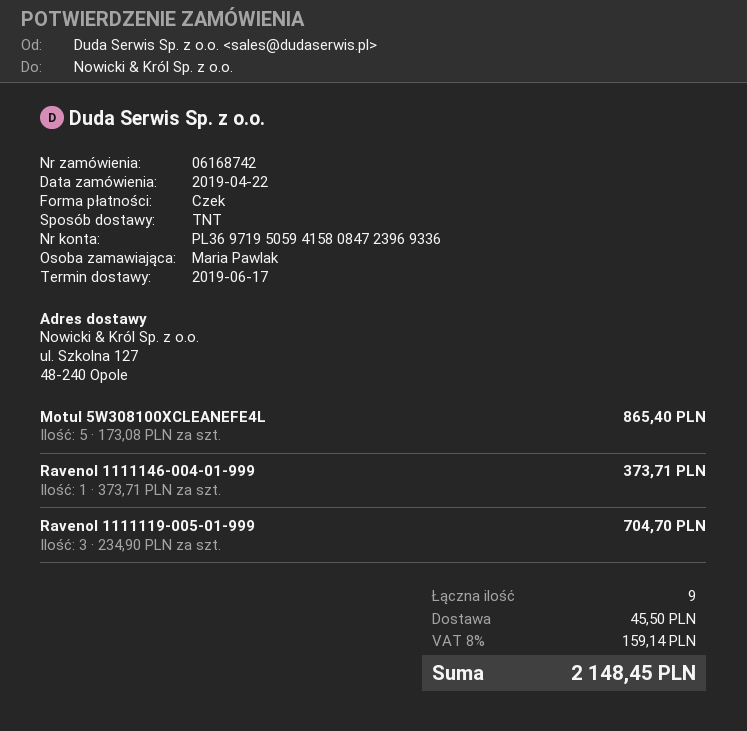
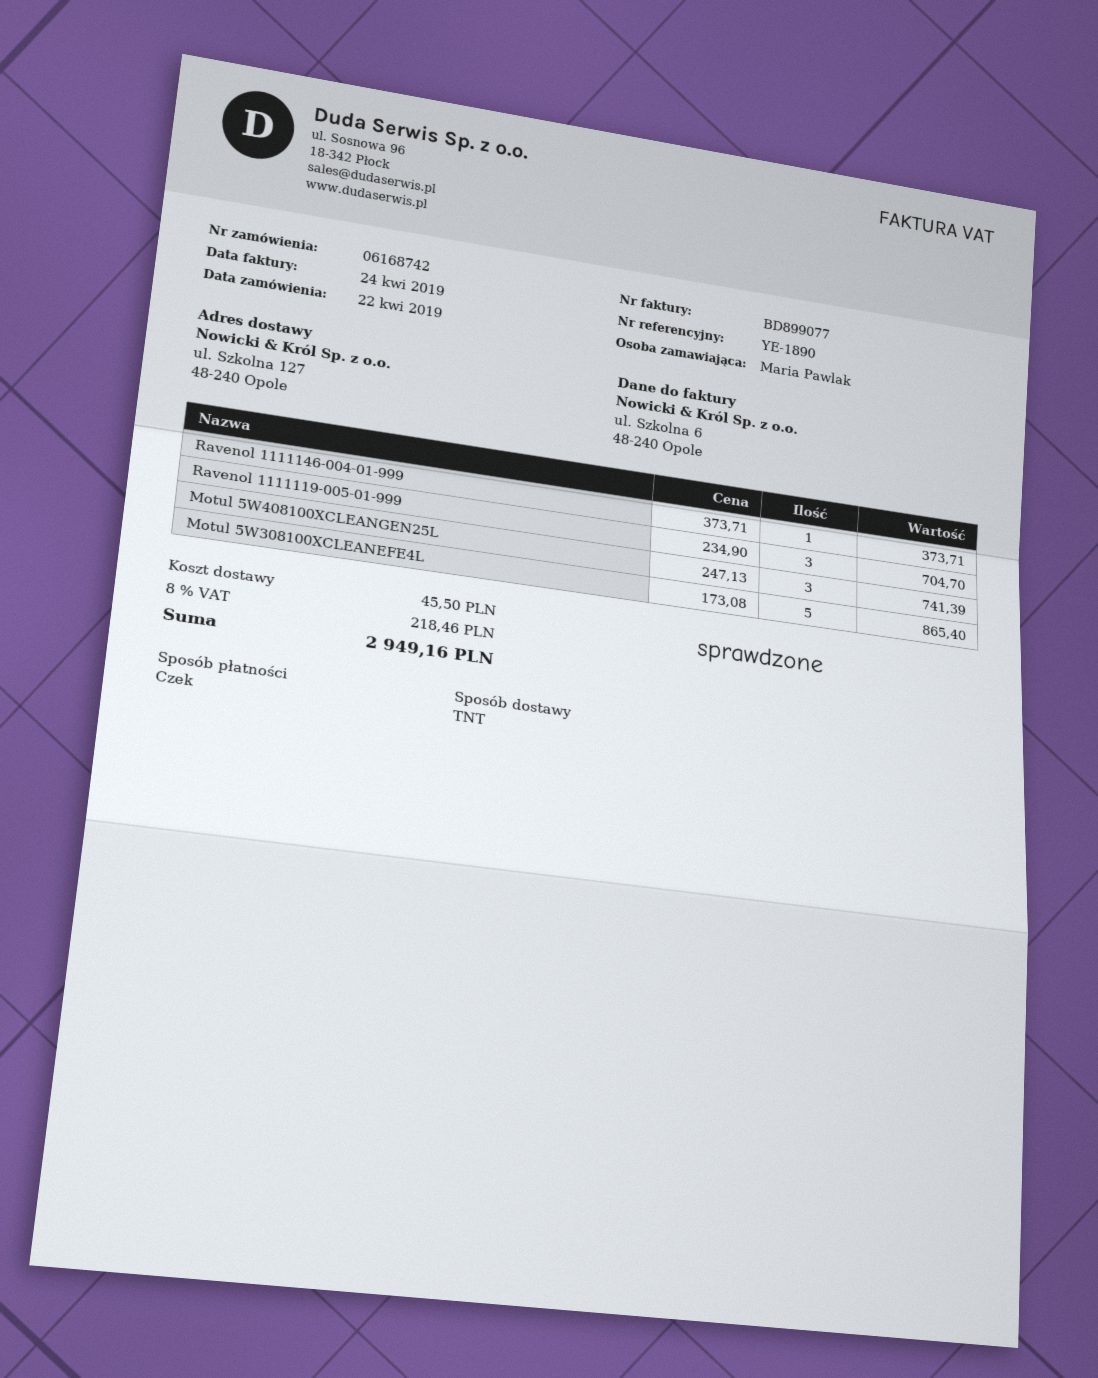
Motul 5W408100XCLEANGEN25L: none -> 3 x 247.13 = 741.39
tax: 8% = 159.14 -> 8% = 218.46
total: 2148.45 -> 2949.16

